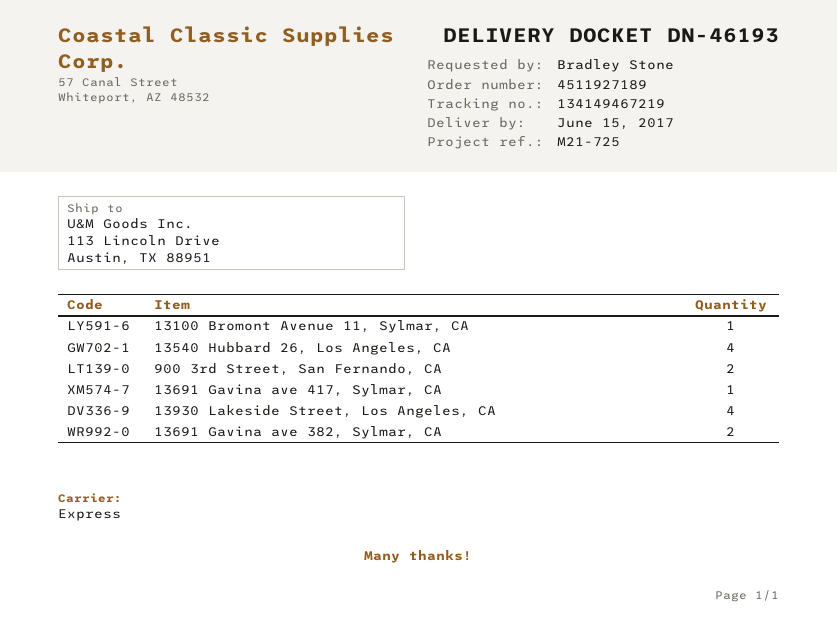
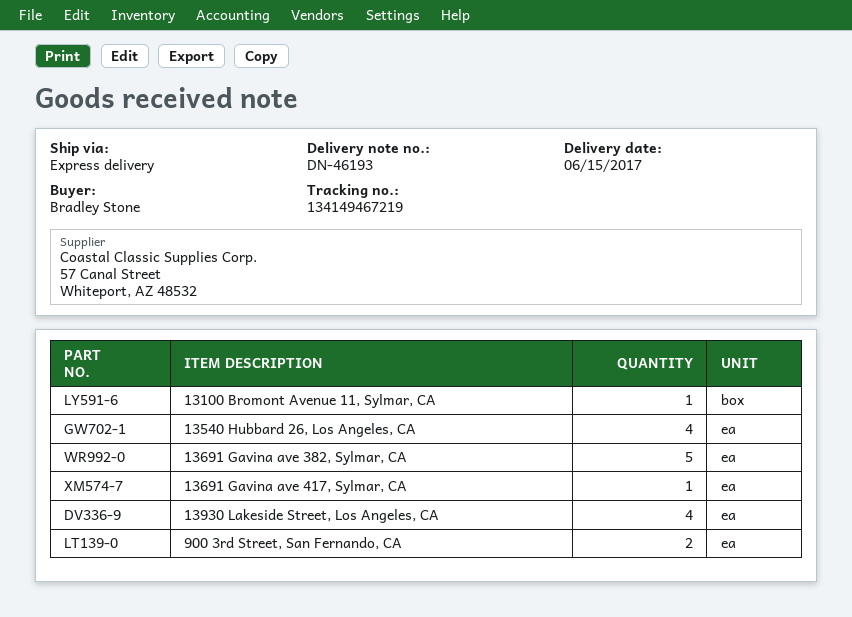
13691 Gavina ave 382, Sylmar, CA: 2 -> 5

